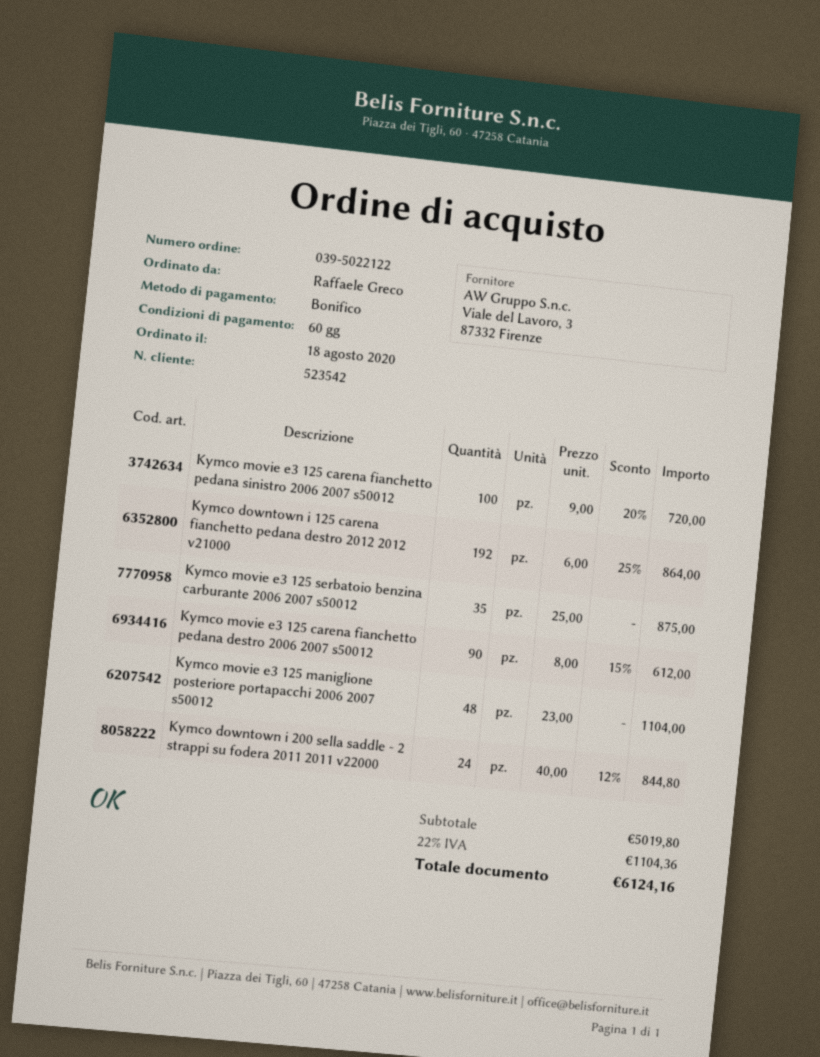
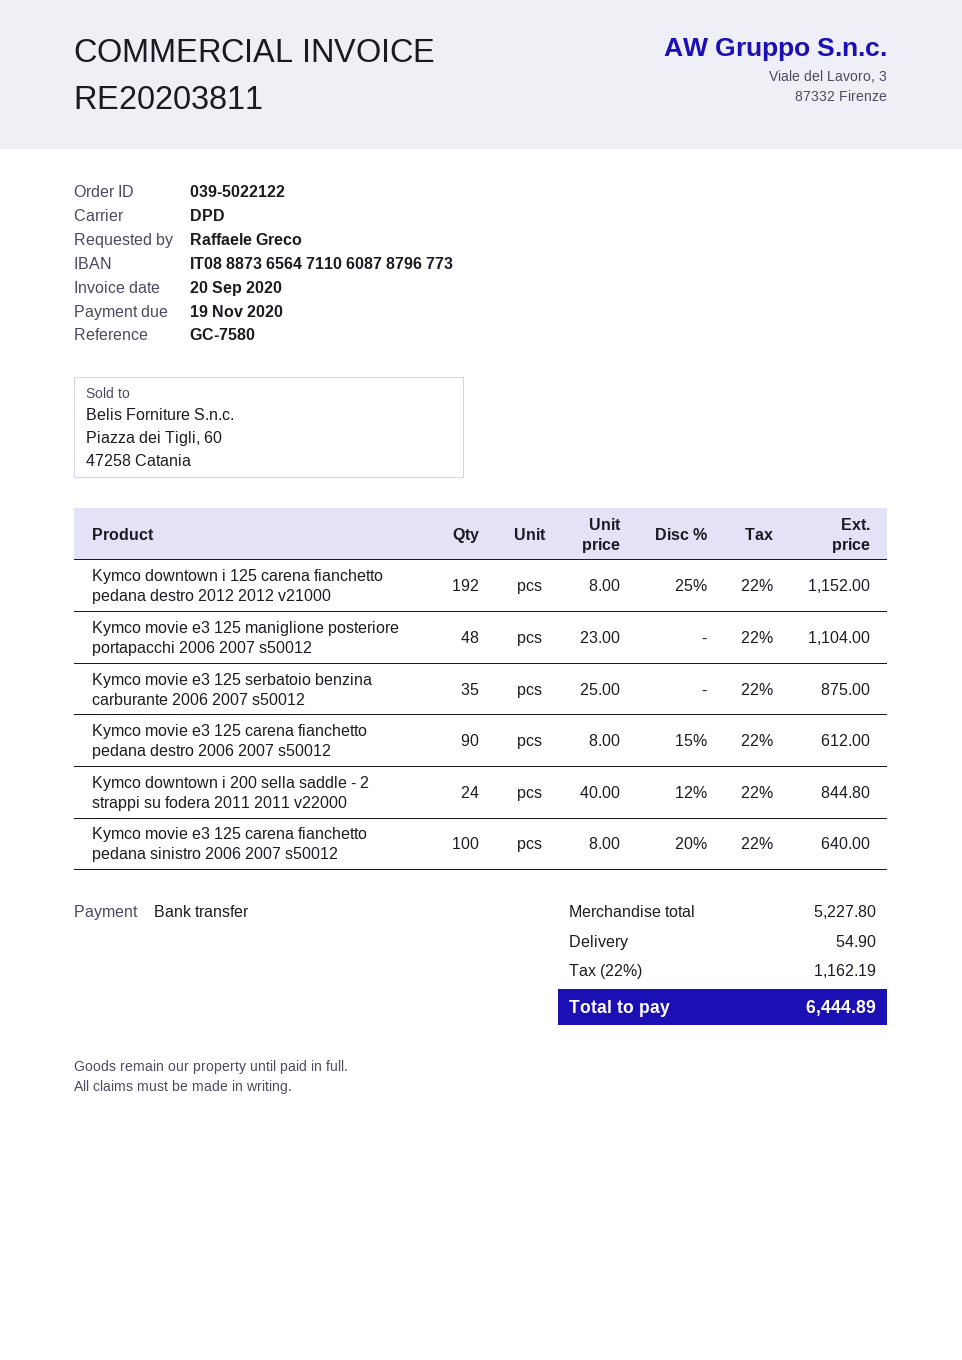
Kymco movie e3 125 carena fianchetto pedana sinistro 2006 2007 s50012: 100 x 9.00 - 20% = 720.00 -> 100 x 8.00 - 20% = 640.00
Kymco downtown i 125 carena fianchetto pedana destro 2012 2012 v21000: 192 x 6.00 - 25% = 864.00 -> 192 x 8.00 - 25% = 1152.00
subtotal: 5019.80 -> 5227.80
shipping: none -> 54.90
tax: 22% = 1104.36 -> 22% = 1162.19
total: 6124.16 -> 6444.89

